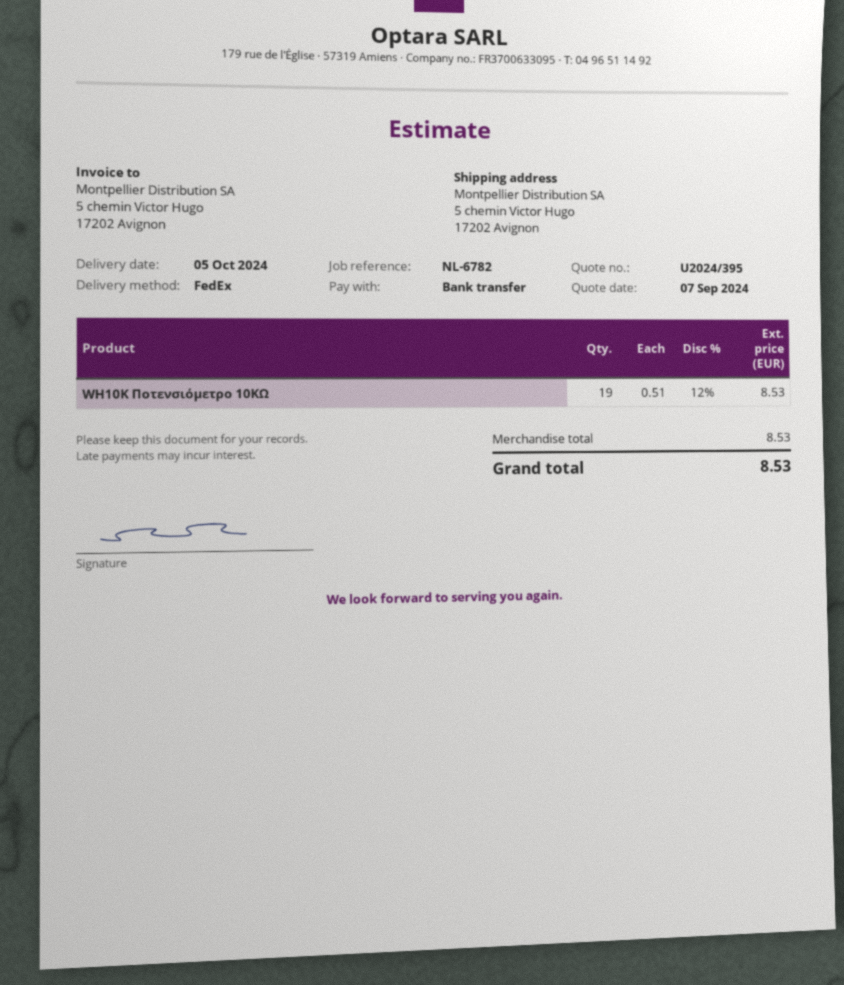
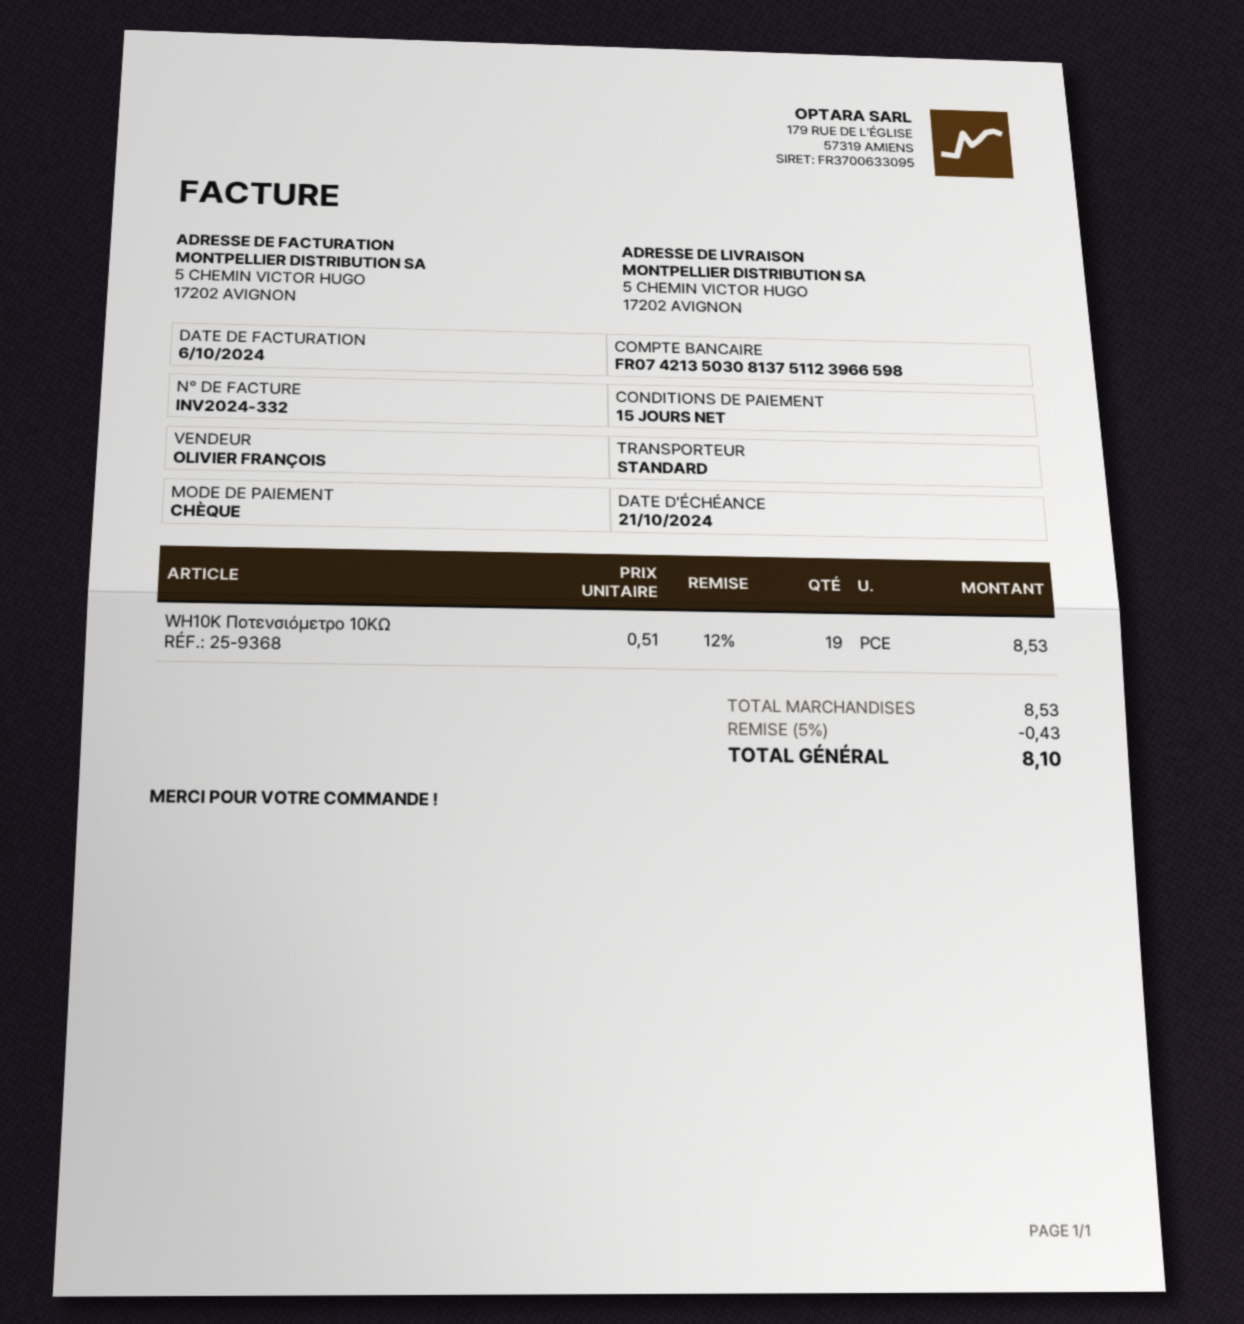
payment method: bank transfer -> cheque
shipping method: FedEx -> standard
discount: none -> 5% = 0.43
total: 8.53 -> 8.10

